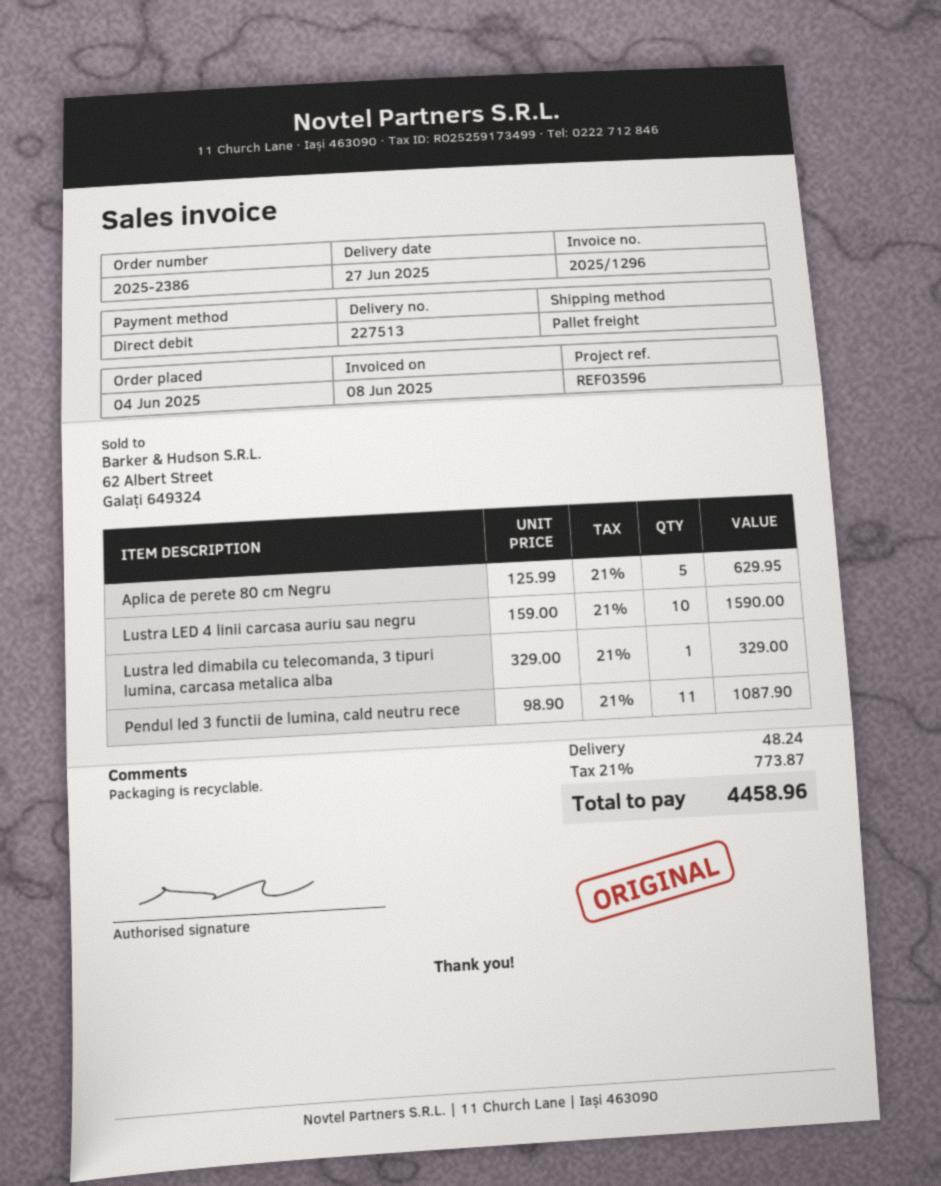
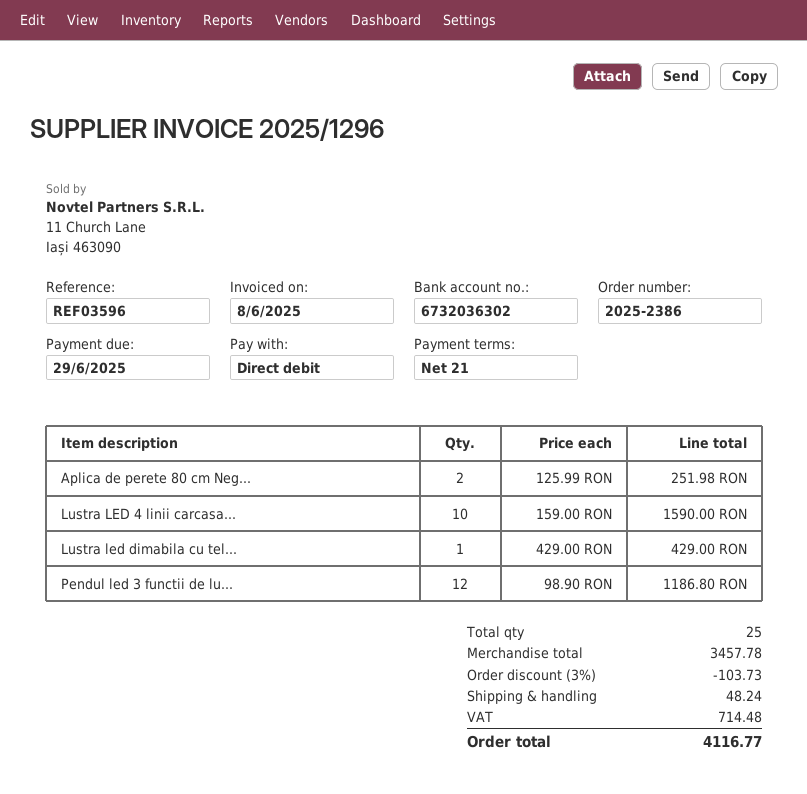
Aplica de perete 80 cm Negru: 5 x 125.99 = 629.95 -> 2 x 125.99 = 251.98
Lustra led dimabila cu telecomanda, 3 tipuri lumina, carcasa metalica alba: 1 x 329.00 = 329.00 -> 1 x 429.00 = 429.00
Pendul led 3 functii de lumina, cald neutru rece: 11 x 98.90 = 1087.90 -> 12 x 98.90 = 1186.80
discount: none -> 3% = 103.73
tax: 773.87 -> 714.48
total: 4458.96 -> 4116.77

